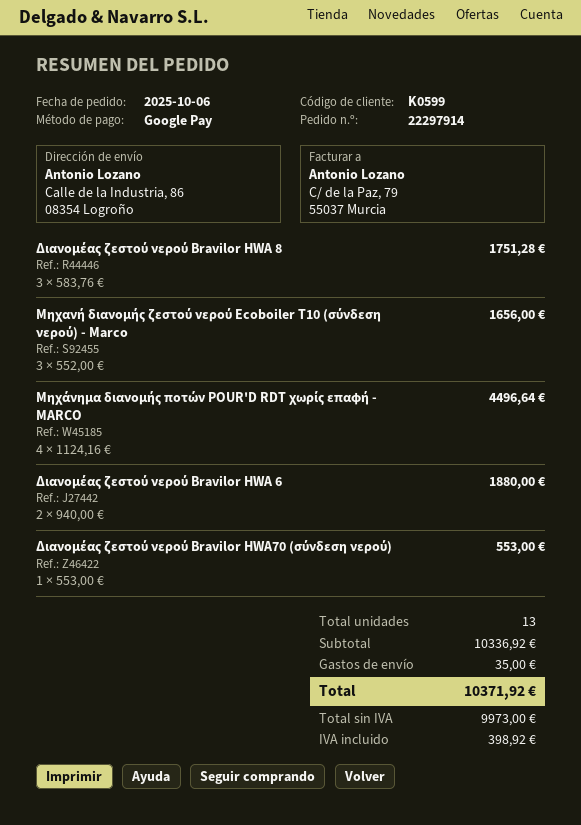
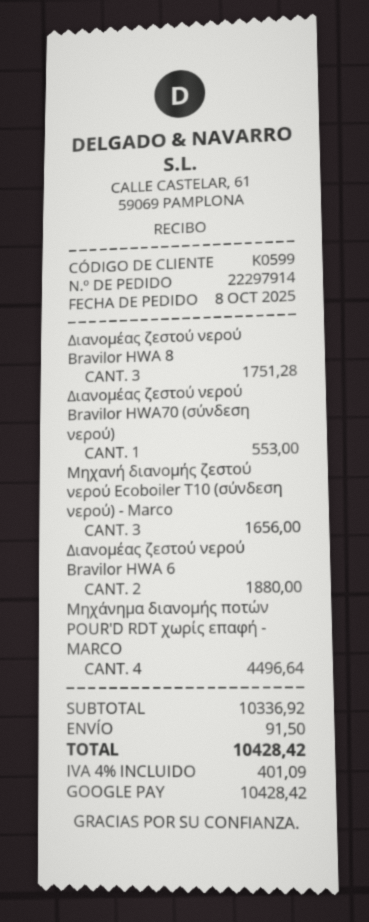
order date: 2025-10-06 -> 2025-10-08
shipping: 35.00 -> 91.50
tax: 398.92 -> 401.09
total: 10371.92 -> 10428.42

